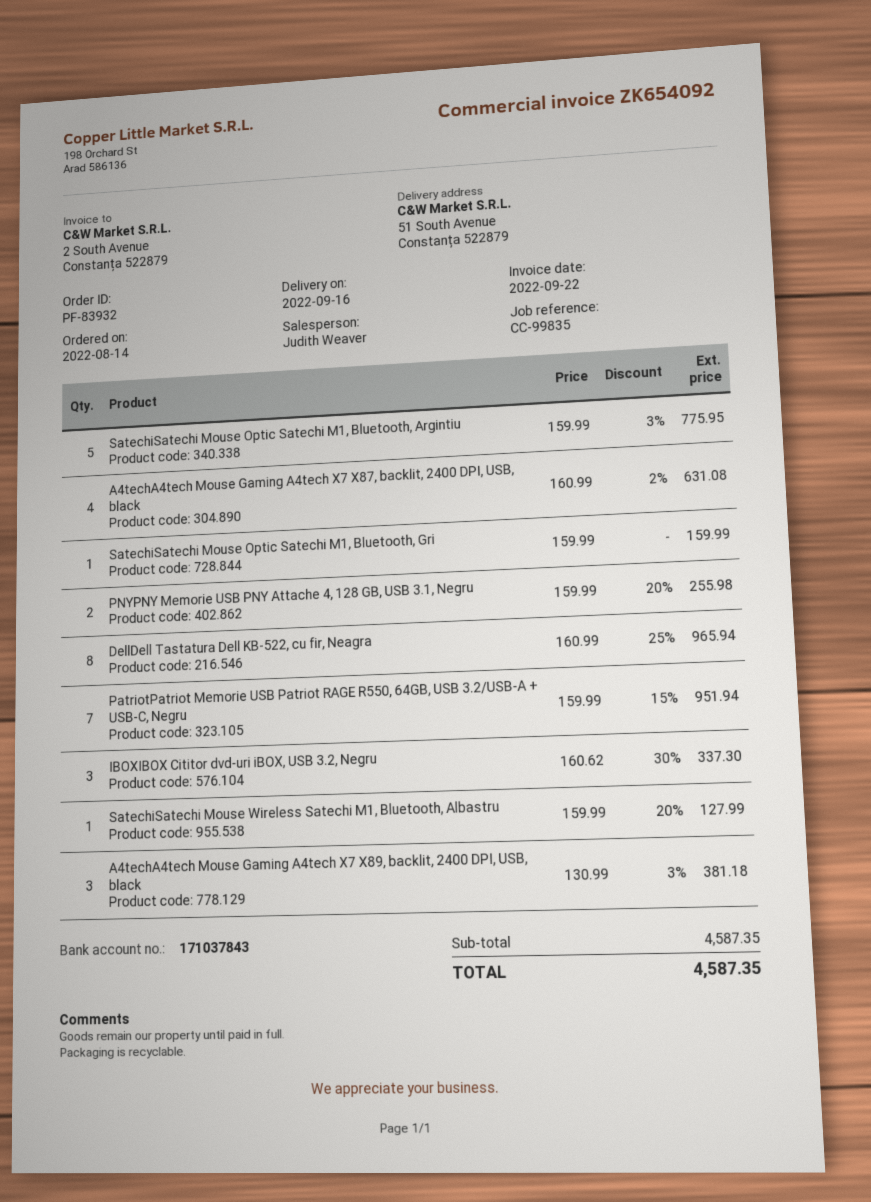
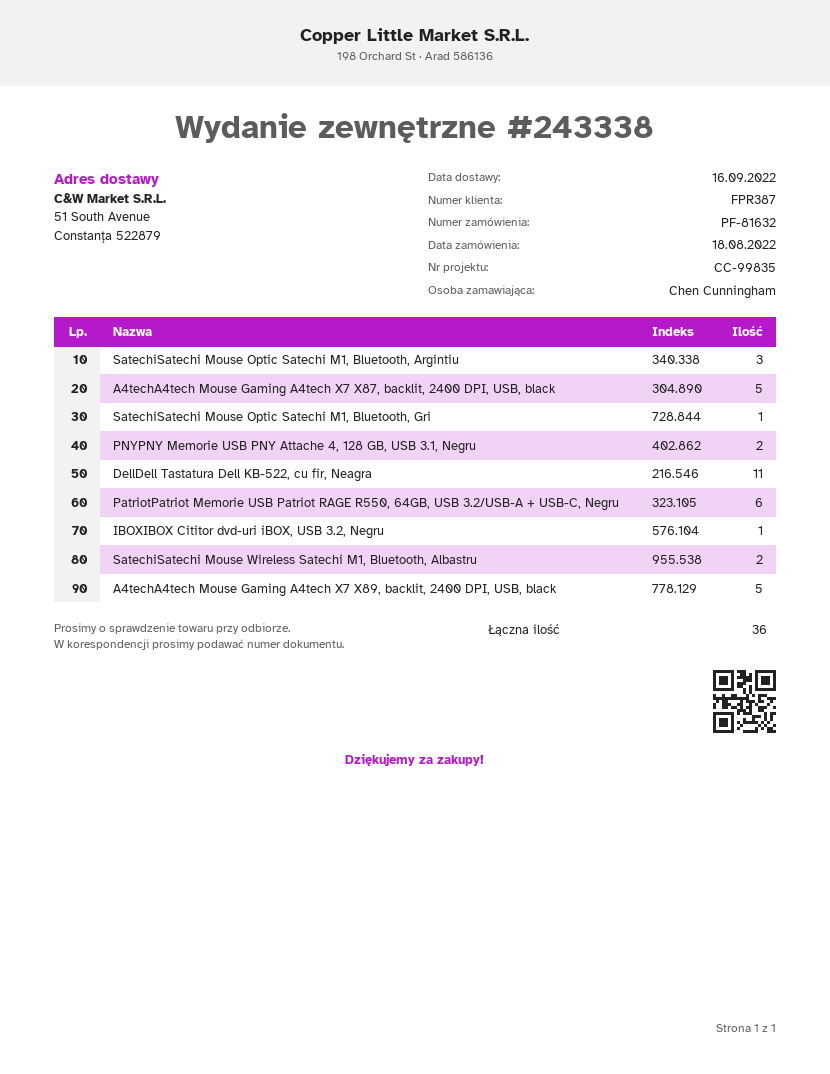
order number: PF-83932 -> PF-81632
order date: 2022-08-14 -> 2022-08-18
SatechiSatechi Mouse Optic Satechi M1, Bluetooth, Argintiu: 5 -> 3
A4techA4tech Mouse Gaming A4tech X7 X87, backlit, 2400 DPI, USB, black: 4 -> 5
DellDell Tastatura Dell KB-522, cu fir, Neagra: 8 -> 11
PatriotPatriot Memorie USB Patriot RAGE R550, 64GB, USB 3.2/USB-A + USB-C, Negru: 7 -> 6
IBOXIBOX Cititor dvd-uri iBOX, USB 3.2, Negru: 3 -> 1
SatechiSatechi Mouse Wireless Satechi M1, Bluetooth, Albastru: 1 -> 2
A4techA4tech Mouse Gaming A4tech X7 X89, backlit, 2400 DPI, USB, black: 3 -> 5

